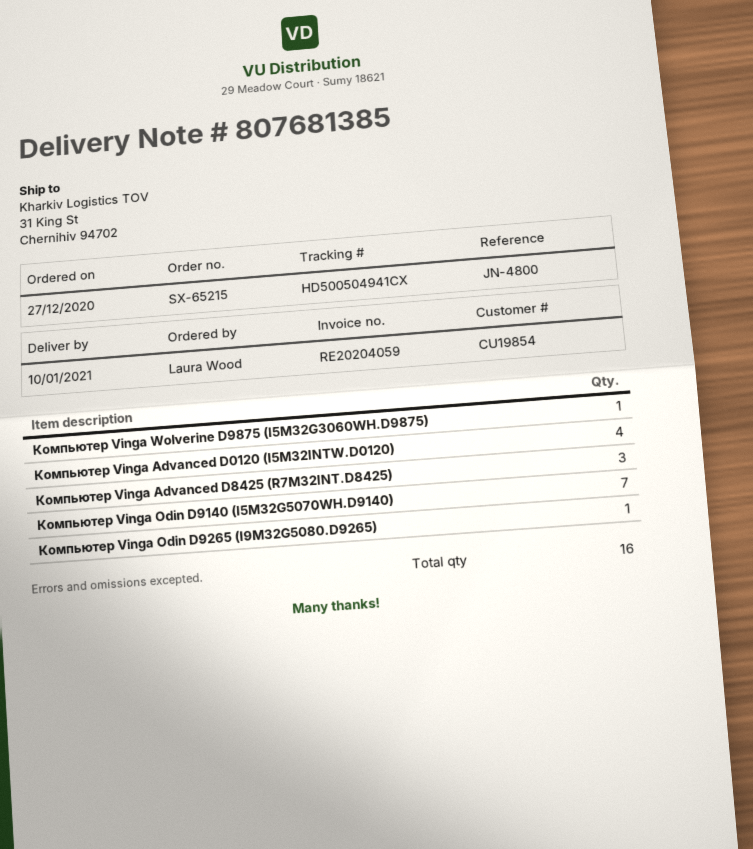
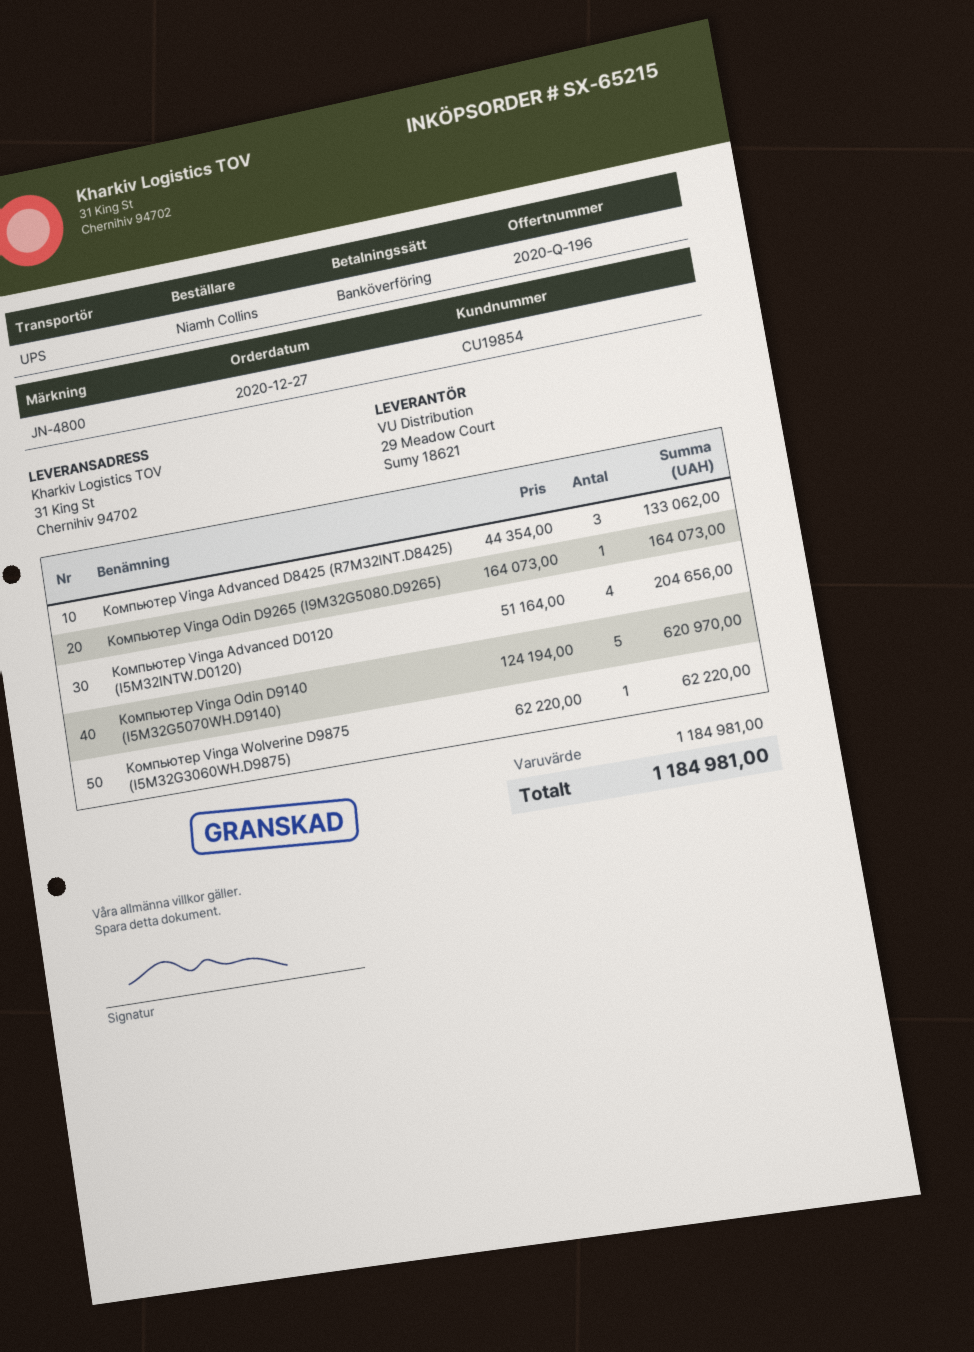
ordered by: Laura Wood -> Niamh Collins
Компьютер Vinga Odin D9140 (I5M32G5070WH.D9140): 7 -> 5

